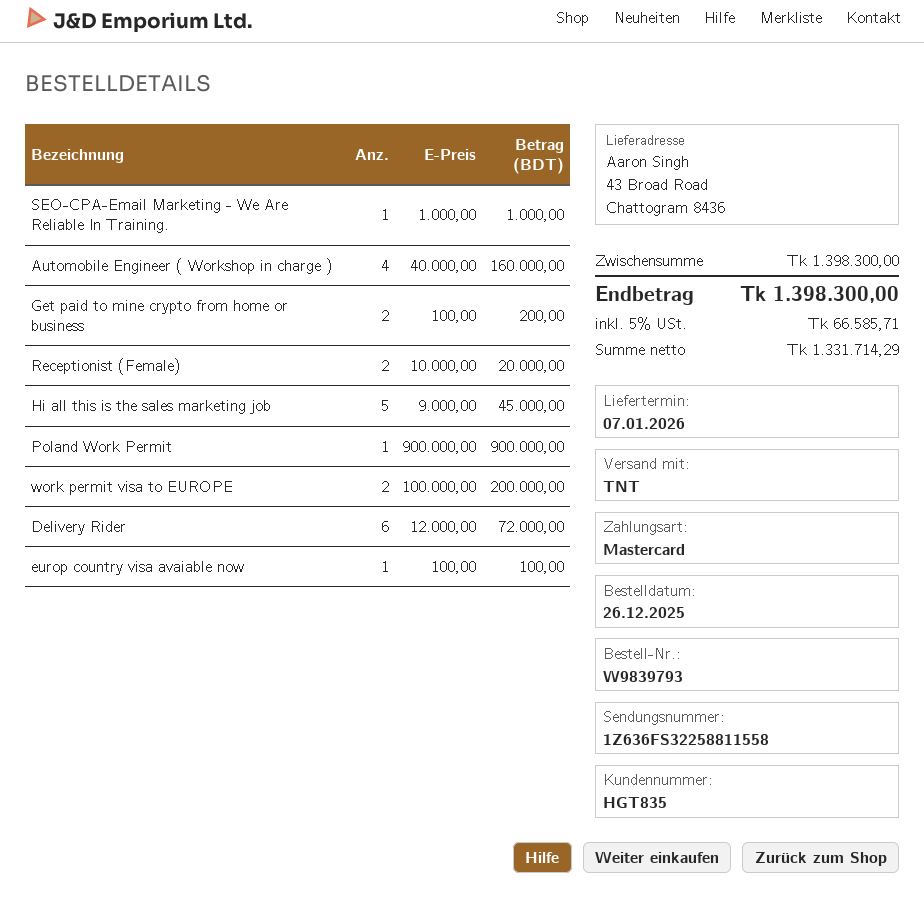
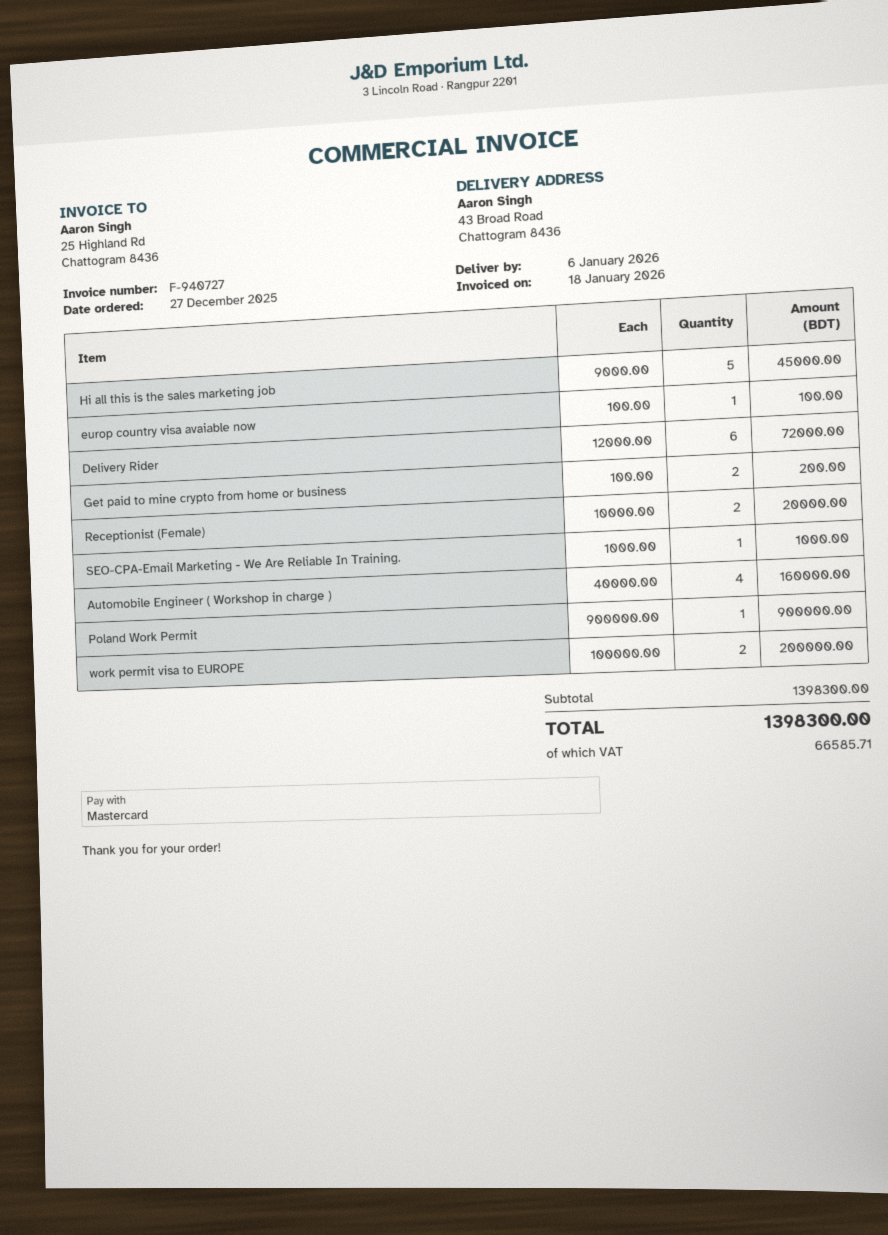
order date: 2025-12-26 -> 2025-12-27
delivery date: 2026-01-07 -> 2026-01-06

